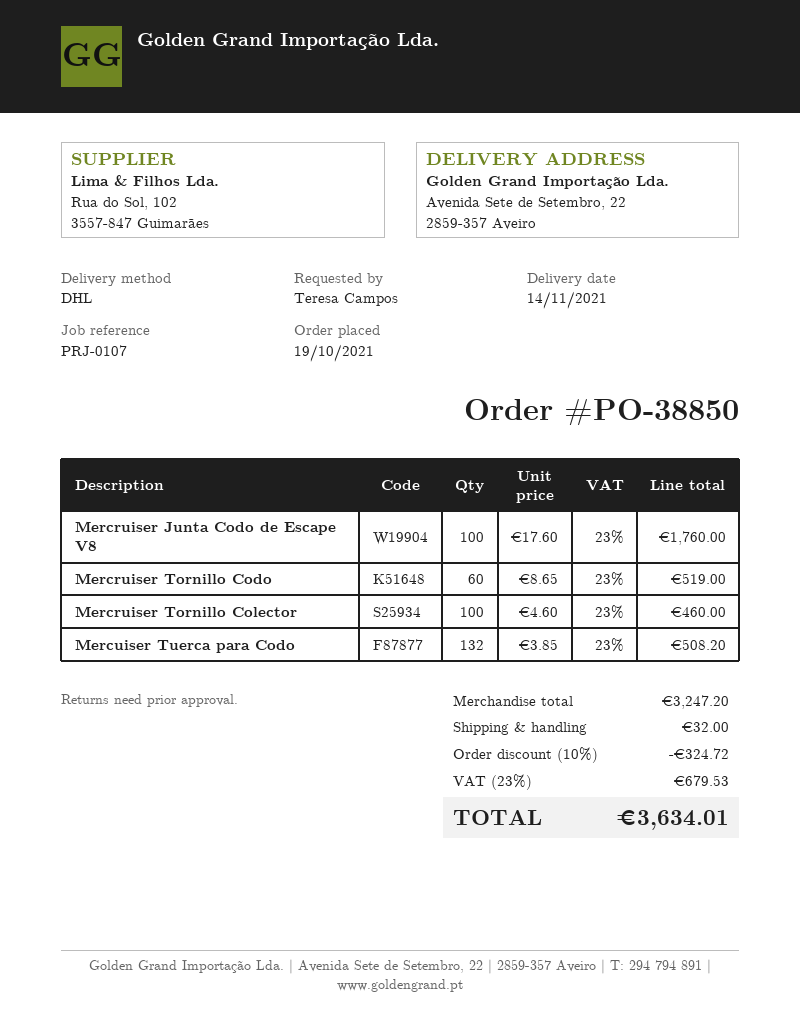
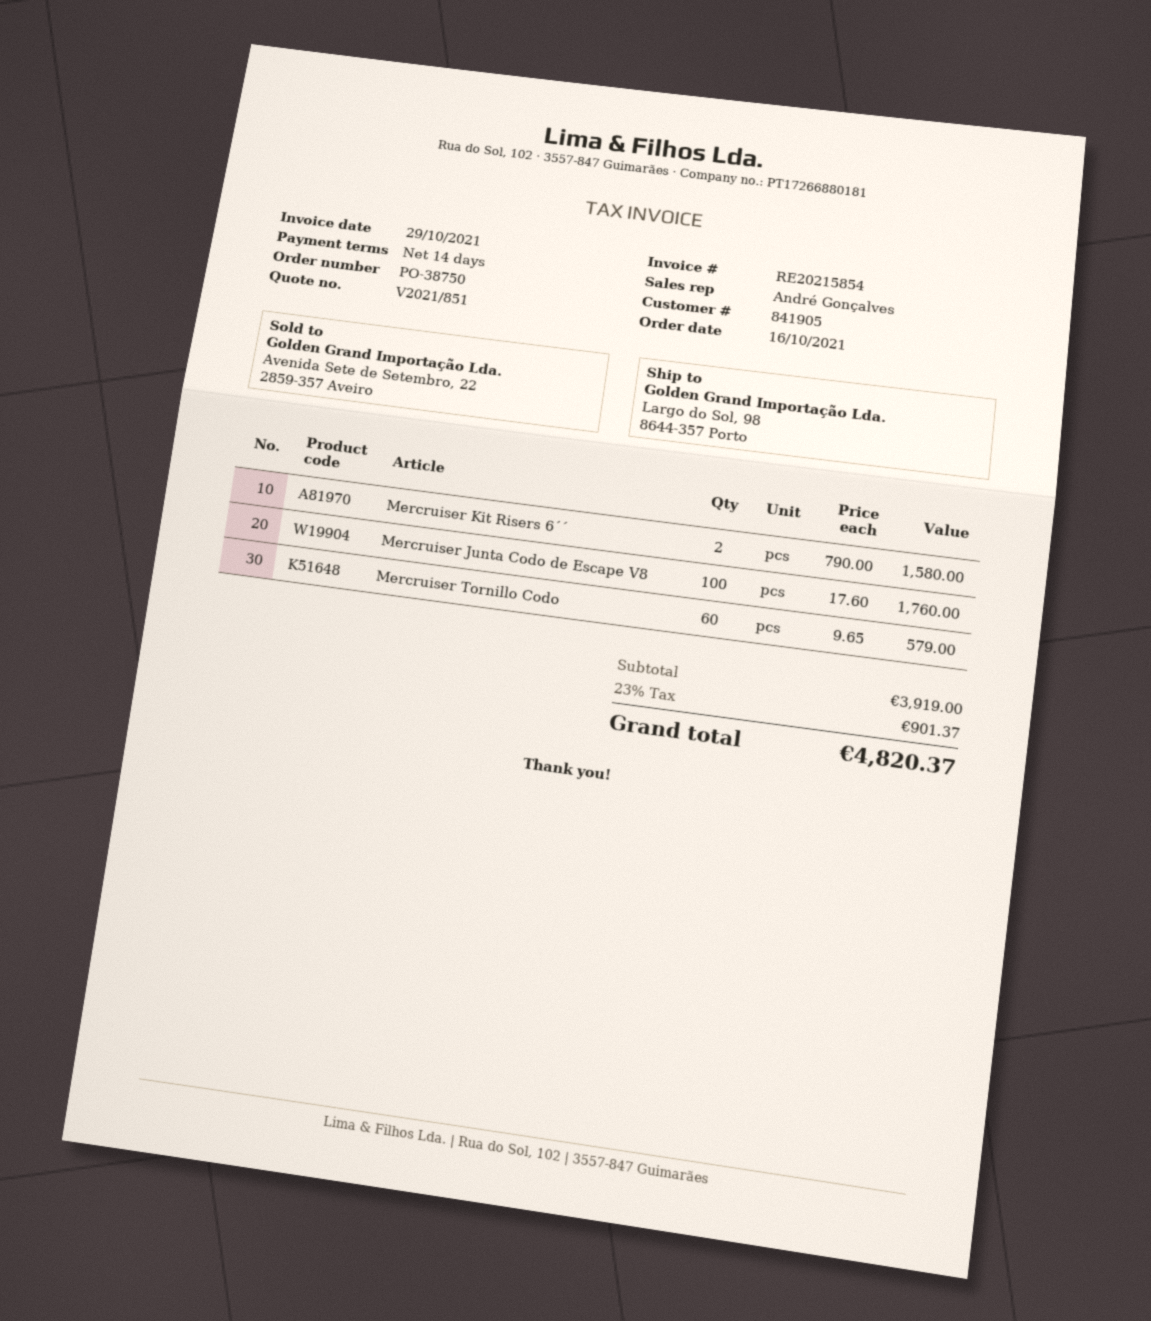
order number: PO-38850 -> PO-38750
order date: 2021-10-19 -> 2021-10-16
ship to: Avenida Sete de Setembro, 22, 2859-357 Aveiro -> Largo do Sol, 98, 8644-357 Porto
Mercruiser Tornillo Codo: 60 x 8.65 = 519.00 -> 60 x 9.65 = 579.00
Mercruiser Tornillo Colector: 100 x 4.60 = 460.00 -> none
Mercuiser Tuerca para Codo: 132 x 3.85 = 508.20 -> none
Mercruiser Kit Risers 6´´: none -> 2 x 790.00 = 1580.00
subtotal: 3247.20 -> 3919.00
discount: 10% = 324.72 -> none
shipping: 32.00 -> none
tax: 23% = 679.53 -> 23% = 901.37
total: 3634.01 -> 4820.37

